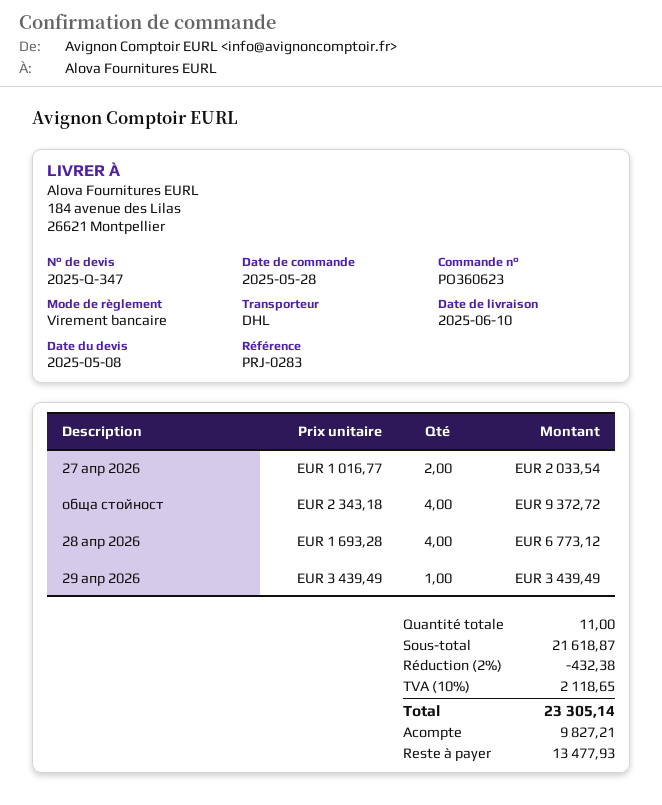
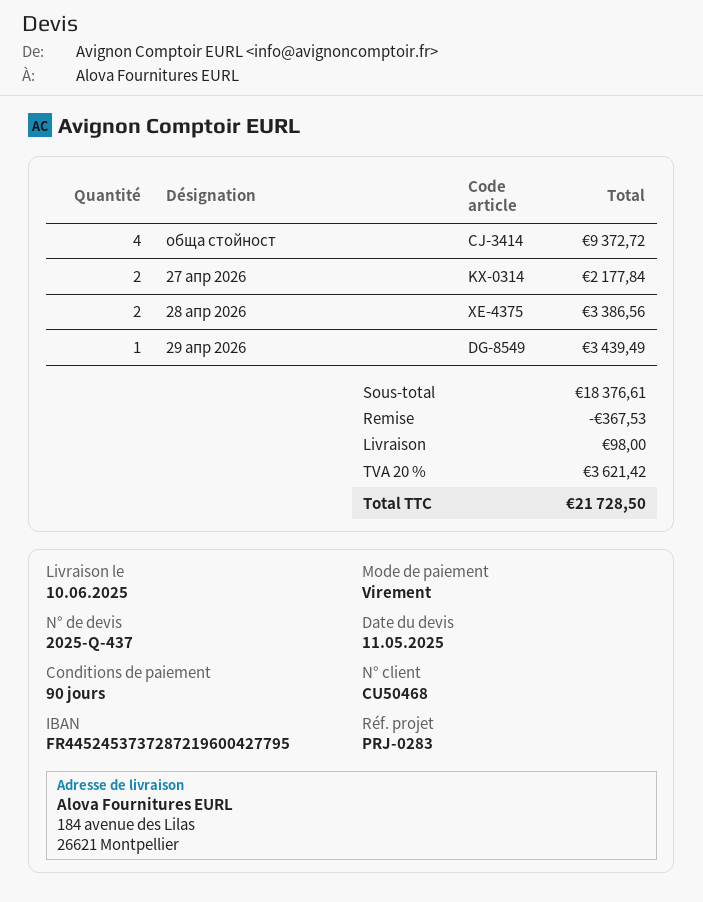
quote number: 2025-Q-347 -> 2025-Q-437
quote date: 2025-05-08 -> 2025-05-11
27 апр 2026: 2 for 2033.54 -> 2 for 2177.84
28 апр 2026: 4 for 6773.12 -> 2 for 3386.56
subtotal: 21618.87 -> 18376.61
discount: 432.38 -> 367.53
shipping: none -> 98.00
tax: 10% = 2118.65 -> 20% = 3621.42
total: 23305.14 -> 21728.50

